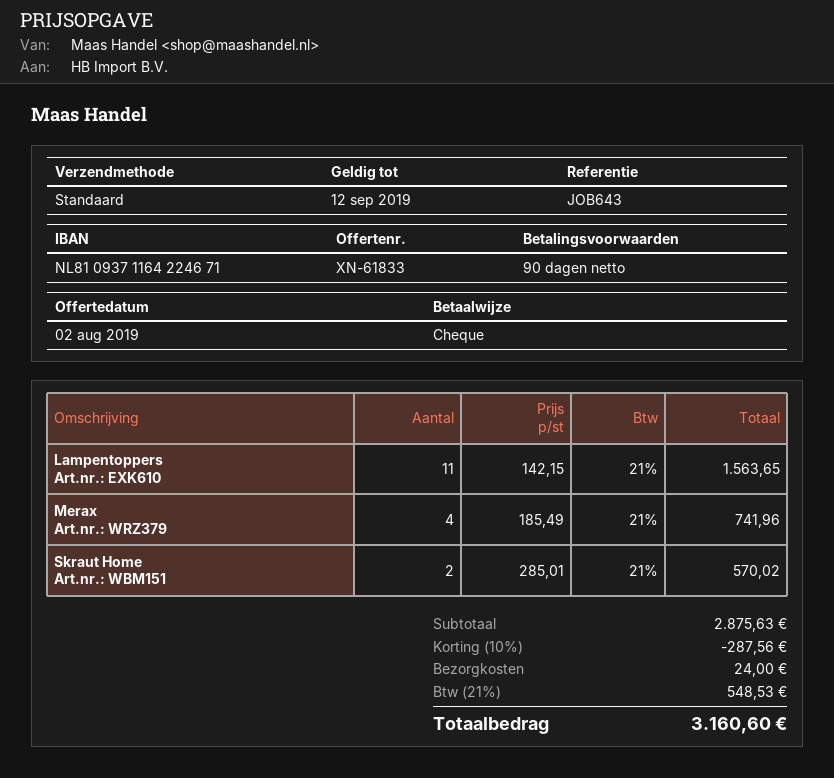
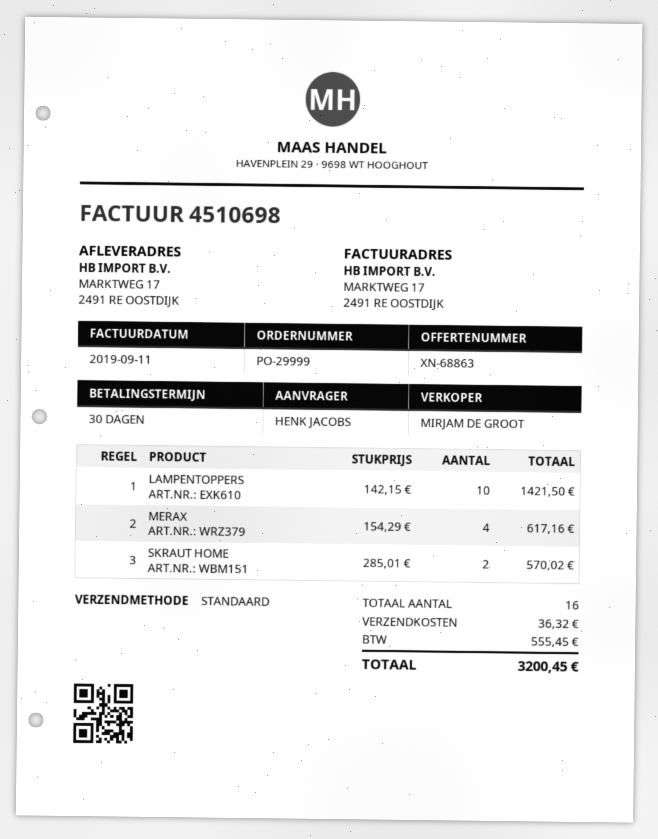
quote number: XN-61833 -> XN-68863
payment terms: 90 days -> 30 days
Lampentoppers: 11 x 142.15 = 1563.65 -> 10 x 142.15 = 1421.50
Merax: 4 x 185.49 = 741.96 -> 4 x 154.29 = 617.16
discount: 10% = 287.56 -> none
shipping: 24.00 -> 36.32
tax: 548.53 -> 555.45
total: 3160.60 -> 3200.45

